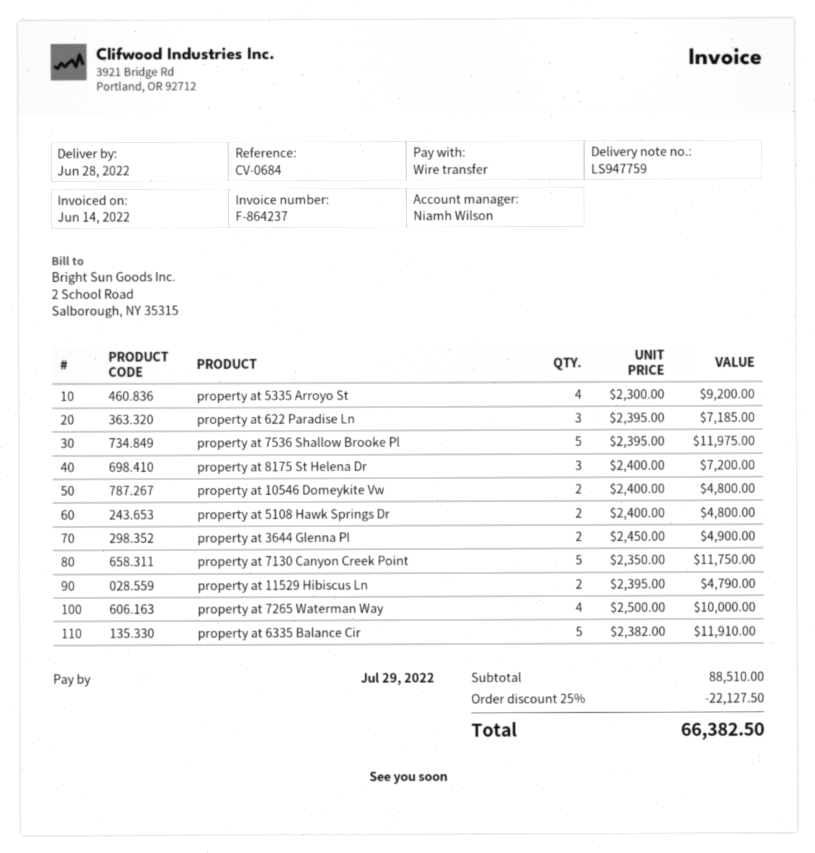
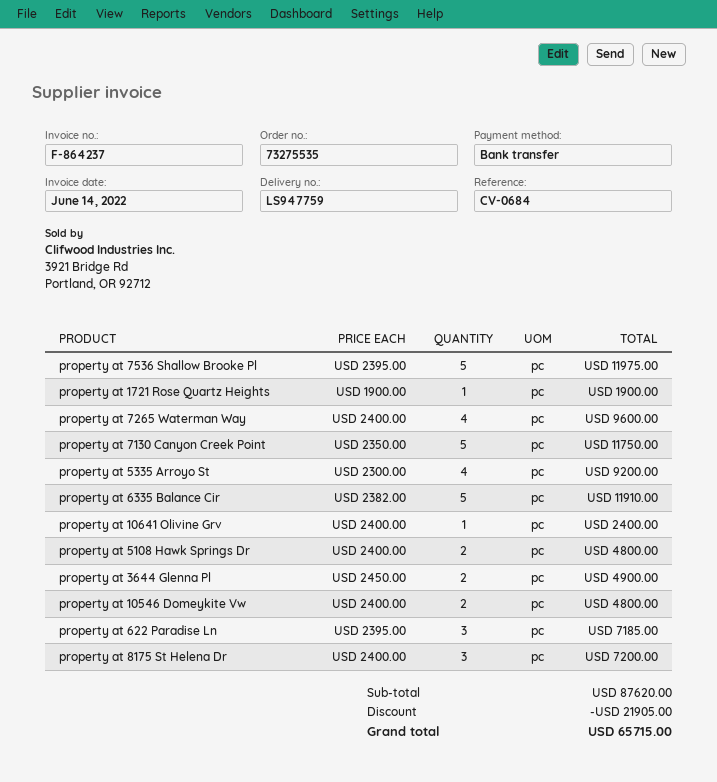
property at 11529 Hibiscus Ln: 2 x 2395.00 = 4790.00 -> none
property at 7265 Waterman Way: 4 x 2500.00 = 10000.00 -> 4 x 2400.00 = 9600.00
property at 1721 Rose Quartz Heights: none -> 1 x 1900.00 = 1900.00
property at 10641 Olivine Grv: none -> 1 x 2400.00 = 2400.00
subtotal: 88510.00 -> 87620.00
discount: 22127.50 -> 21905.00
total: 66382.50 -> 65715.00

